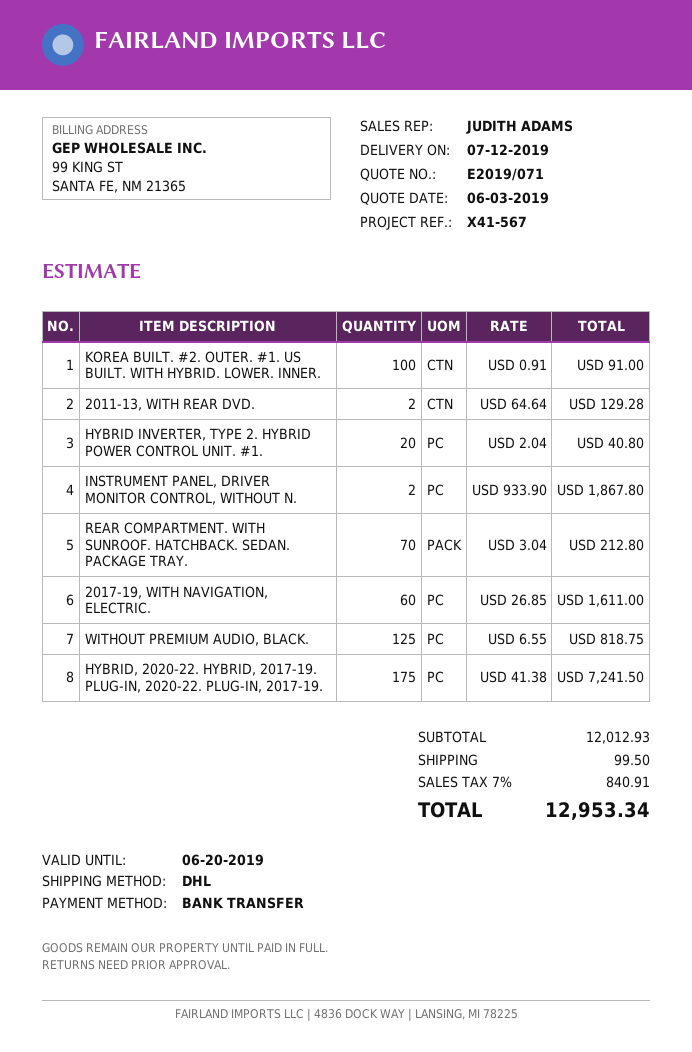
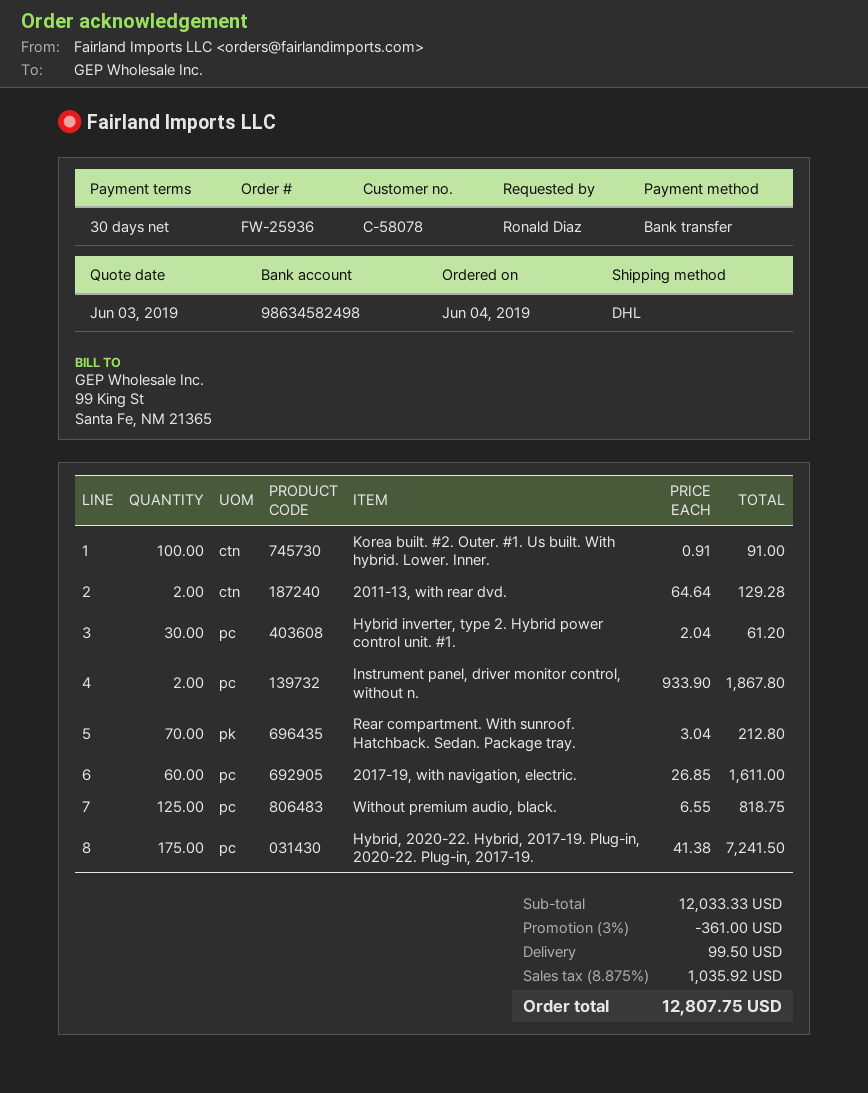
HYBRID INVERTER, TYPE 2. HYBRID POWER CONTROL UNIT. #1.: 20 x 2.04 = 40.80 -> 30 x 2.04 = 61.20
subtotal: 12012.93 -> 12033.33
discount: none -> 3% = 361.00
tax: 7% = 840.91 -> 8.875% = 1035.92
total: 12953.34 -> 12807.75

